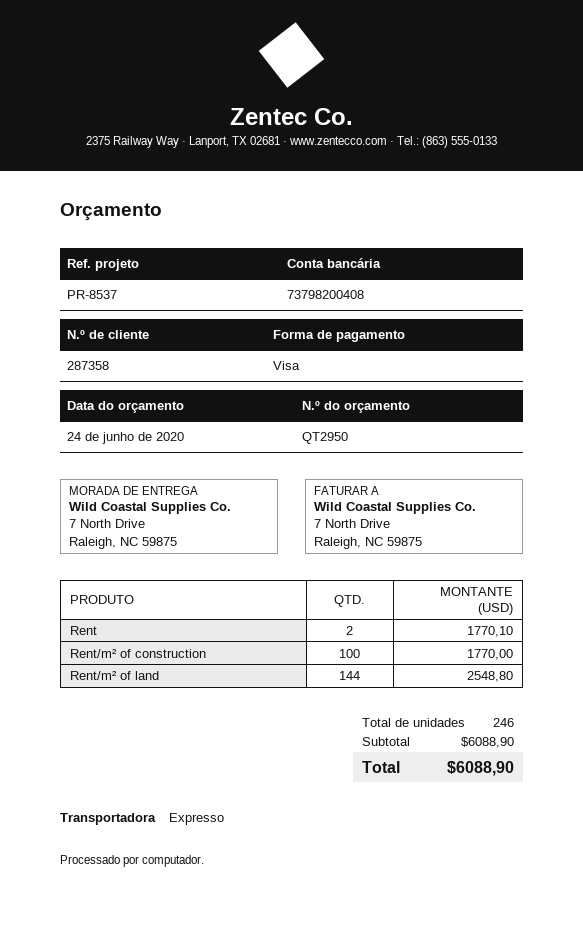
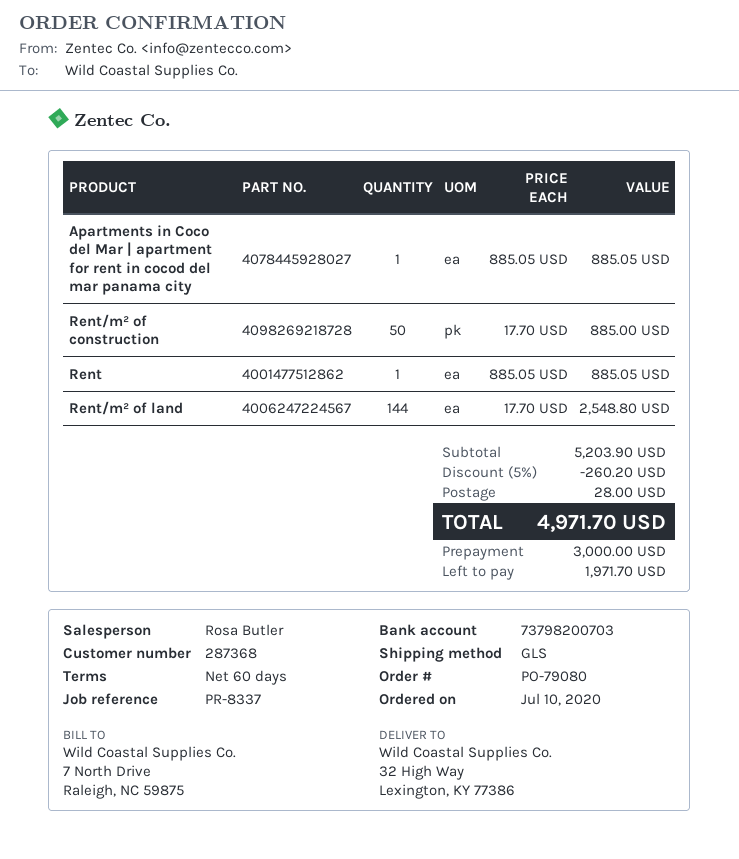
customer number: 287358 -> 287368
reference: PR-8537 -> PR-8337
bank account: 73798200408 -> 73798200703
shipping method: express -> GLS
ship to: 7 North Drive, Raleigh, NC 59875 -> 32 High Way, Lexington, KY 77386
Rent: 2 for 1770.10 -> 1 for 885.05
Rent/m² of construction: 100 for 1770.00 -> 50 for 885.00
Apartments in Coco del Mar | apartment for rent in cocod del mar panama city: none -> 1 for 885.05
subtotal: 6088.90 -> 5203.90
discount: none -> 5% = 260.20
shipping: none -> 28.00
total: 6088.90 -> 4971.70

